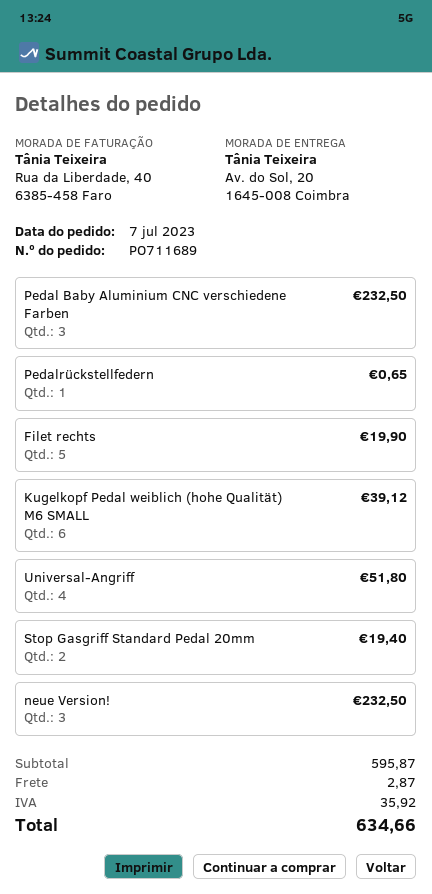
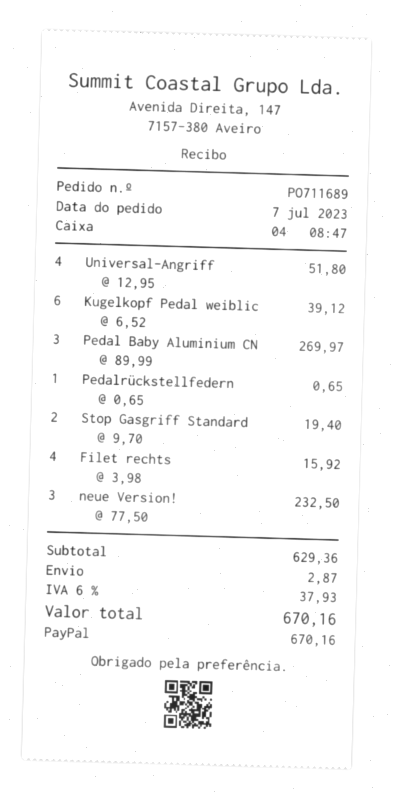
Pedal Baby Aluminium CNC verschiedene Farben: 3 for 232.50 -> 3 for 269.97
Filet rechts: 5 for 19.90 -> 4 for 15.92
subtotal: 595.87 -> 629.36
tax: 35.92 -> 37.93
total: 634.66 -> 670.16

